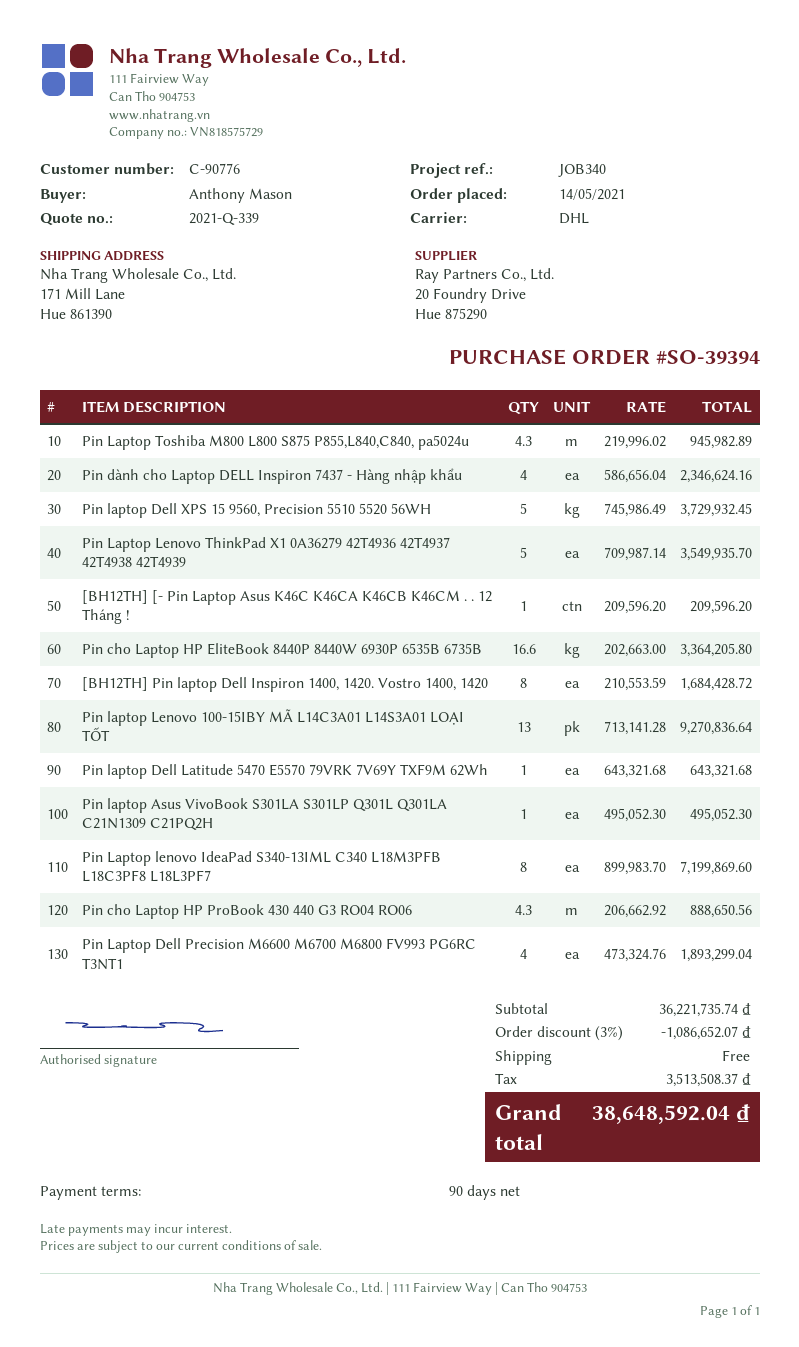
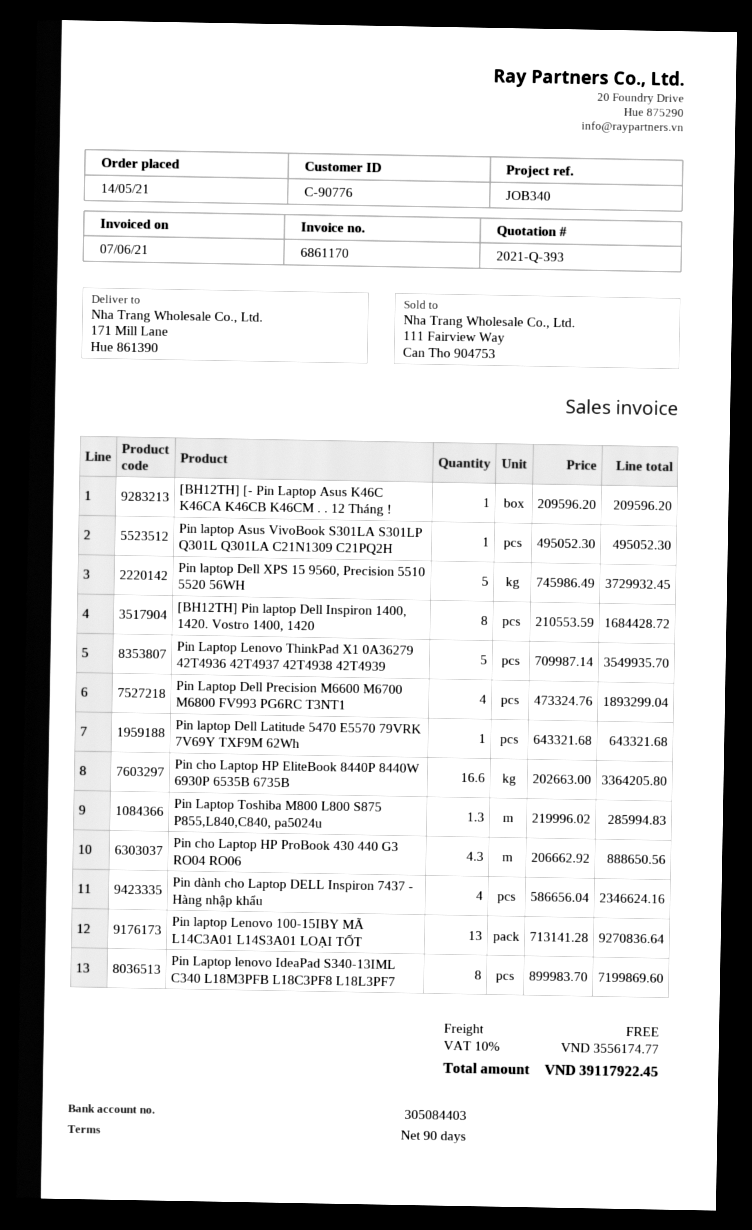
quote number: 2021-Q-339 -> 2021-Q-393
Pin Laptop Toshiba M800 L800 S875 P855,L840,C840, pa5024u: 4.3 x 219996.02 = 945982.89 -> 1.3 x 219996.02 = 285994.83
discount: 3% = 1086652.07 -> none
tax: 3513508.37 -> 3556174.77
total: 38648592.04 -> 39117922.45

